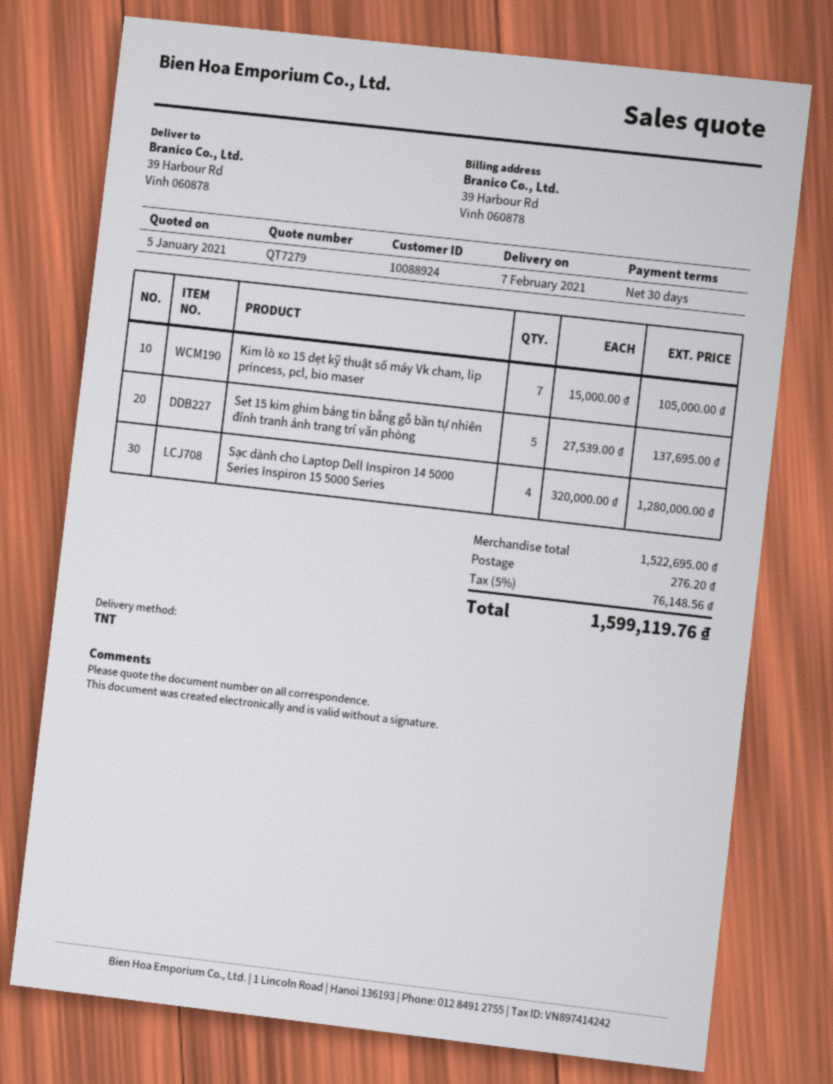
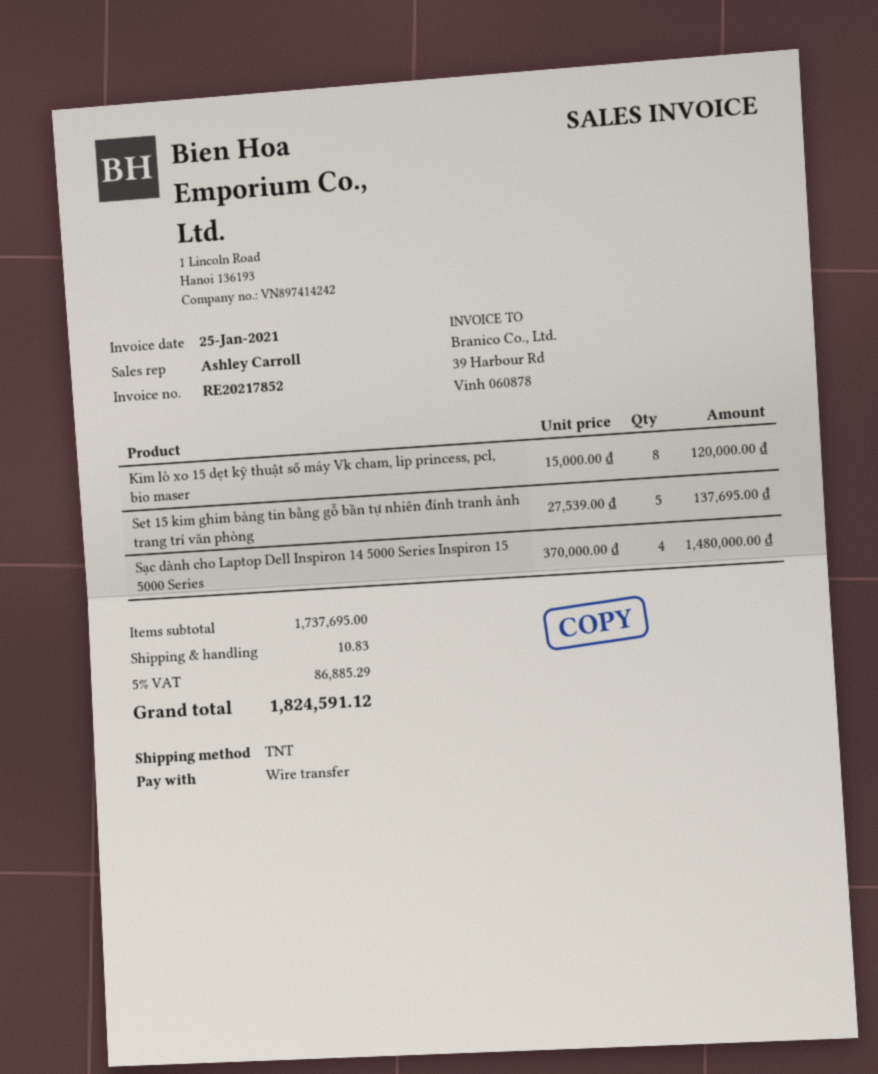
Kim lò xo 15 dẹt kỹ thuật số máy Vk cham, lip princess, pcl, bio maser: 7 x 15000.00 = 105000.00 -> 8 x 15000.00 = 120000.00
Sạc dành cho Laptop Dell Inspiron 14 5000 Series Inspiron 15 5000 Series: 4 x 320000.00 = 1280000.00 -> 4 x 370000.00 = 1480000.00
subtotal: 1522695.00 -> 1737695.00
shipping: 276.20 -> 10.83
tax: 5% = 76148.56 -> 5% = 86885.29
total: 1599119.76 -> 1824591.12

